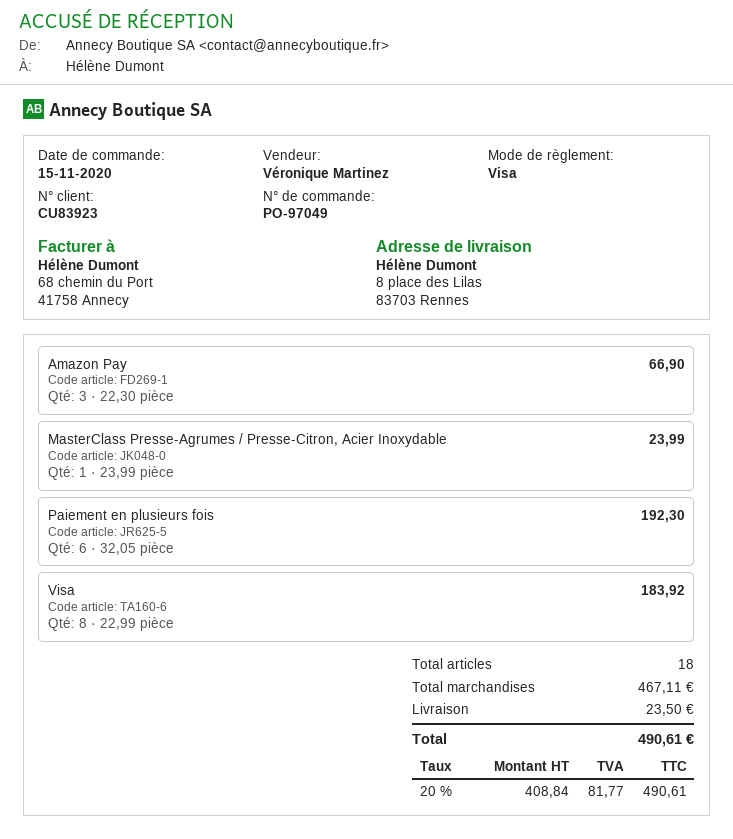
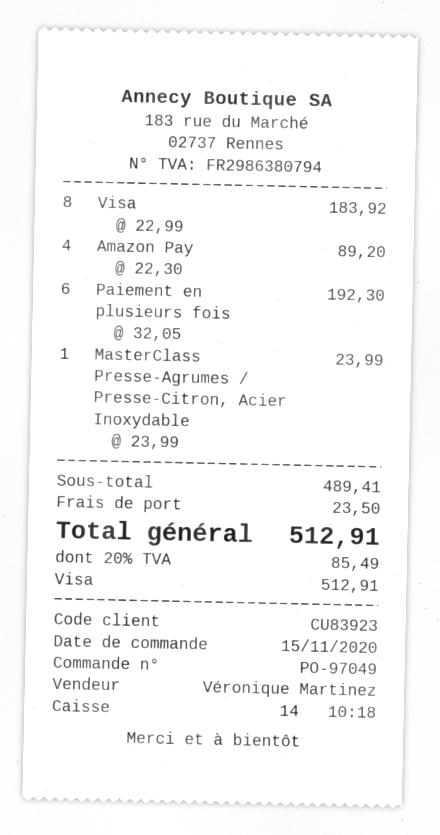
Amazon Pay: 3 x 22.30 = 66.90 -> 4 x 22.30 = 89.20
subtotal: 467.11 -> 489.41
tax: 20% = 81.77 -> 20% = 85.49
total: 490.61 -> 512.91

